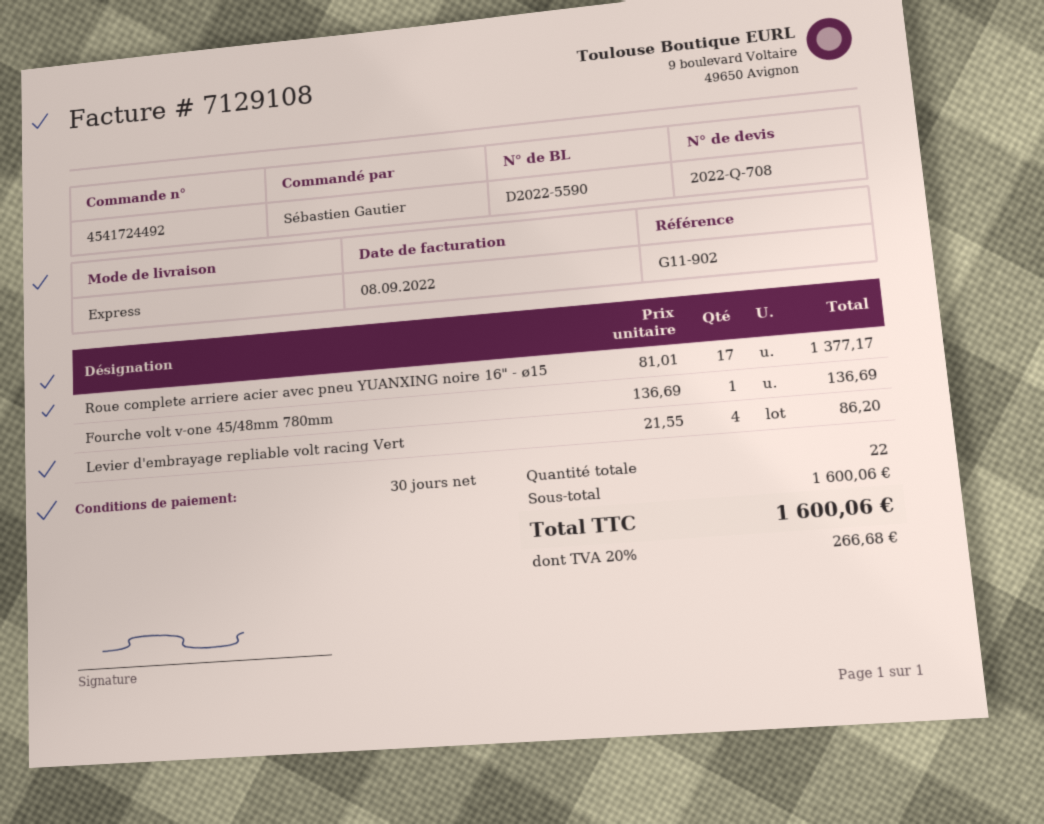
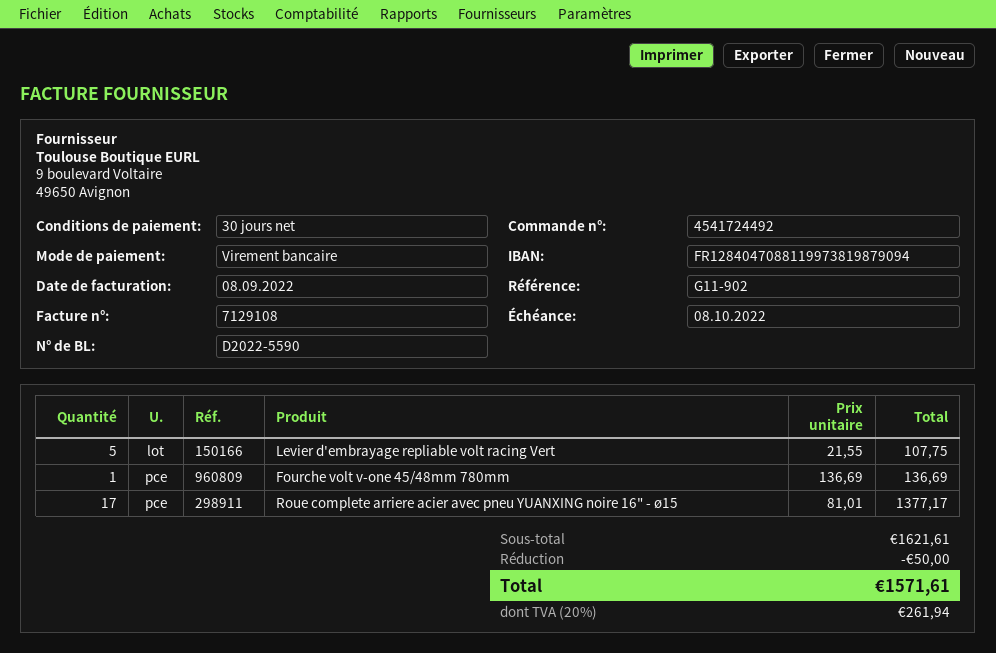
Levier d'embrayage repliable volt racing Vert: 4 x 21.55 = 86.20 -> 5 x 21.55 = 107.75
subtotal: 1600.06 -> 1621.61
discount: none -> 50.00
tax: 20% = 266.68 -> 20% = 261.94
total: 1600.06 -> 1571.61

